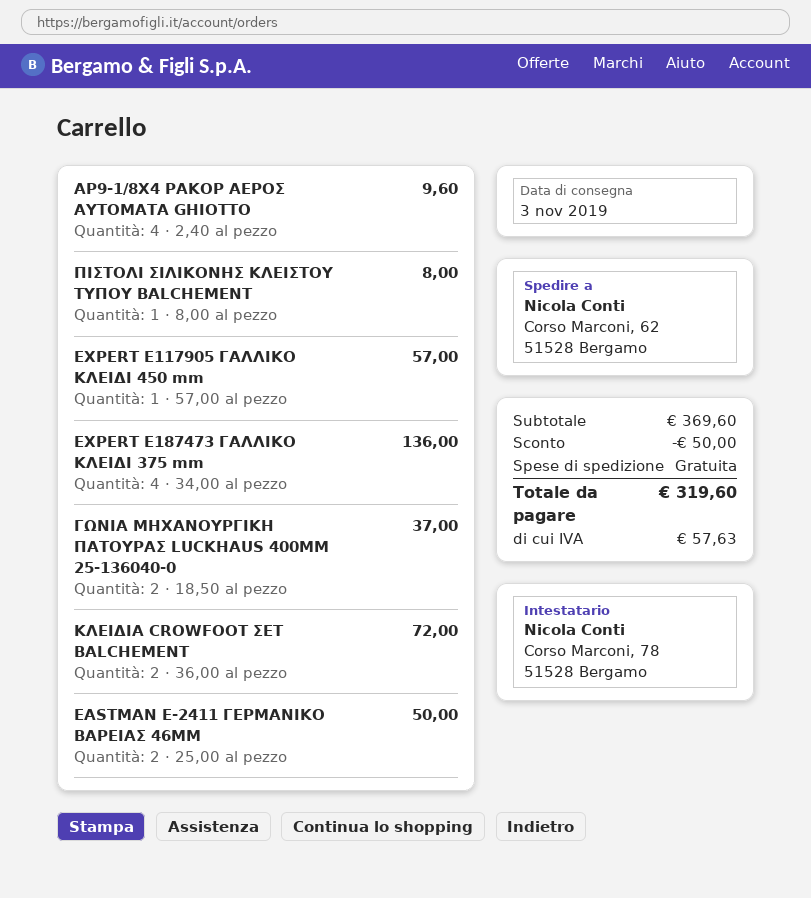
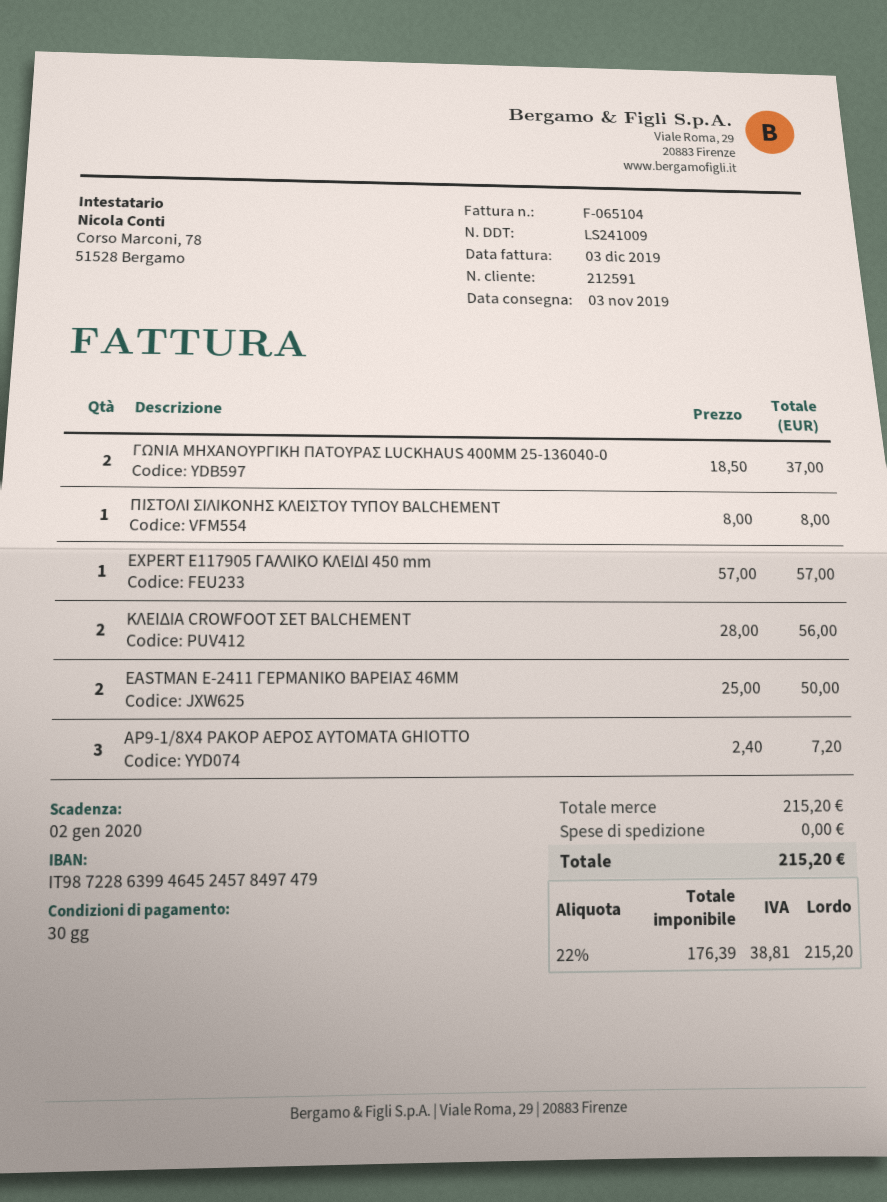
AP9-1/8X4 ΡΑΚΟΡ ΑΕΡΟΣ ΑΥΤΟΜΑΤΑ GHIOTTO: 4 x 2.40 = 9.60 -> 3 x 2.40 = 7.20
EXPERT E187473 ΓΑΛΛΙΚΟ ΚΛΕΙΔΙ 375 mm: 4 x 34.00 = 136.00 -> none
ΚΛΕΙΔΙΑ CROWFOOT ΣΕΤ BALCHEMENT: 2 x 36.00 = 72.00 -> 2 x 28.00 = 56.00
subtotal: 369.60 -> 215.20
discount: 50.00 -> none
tax: 57.63 -> 38.81
total: 319.60 -> 215.20

